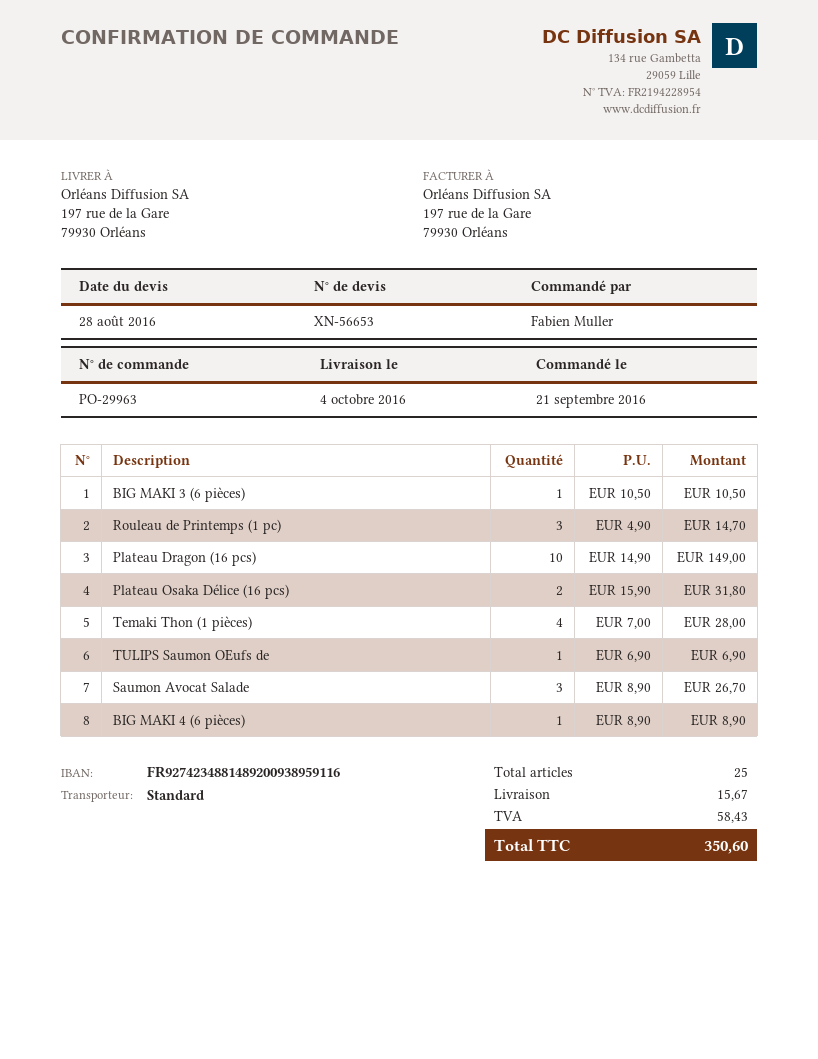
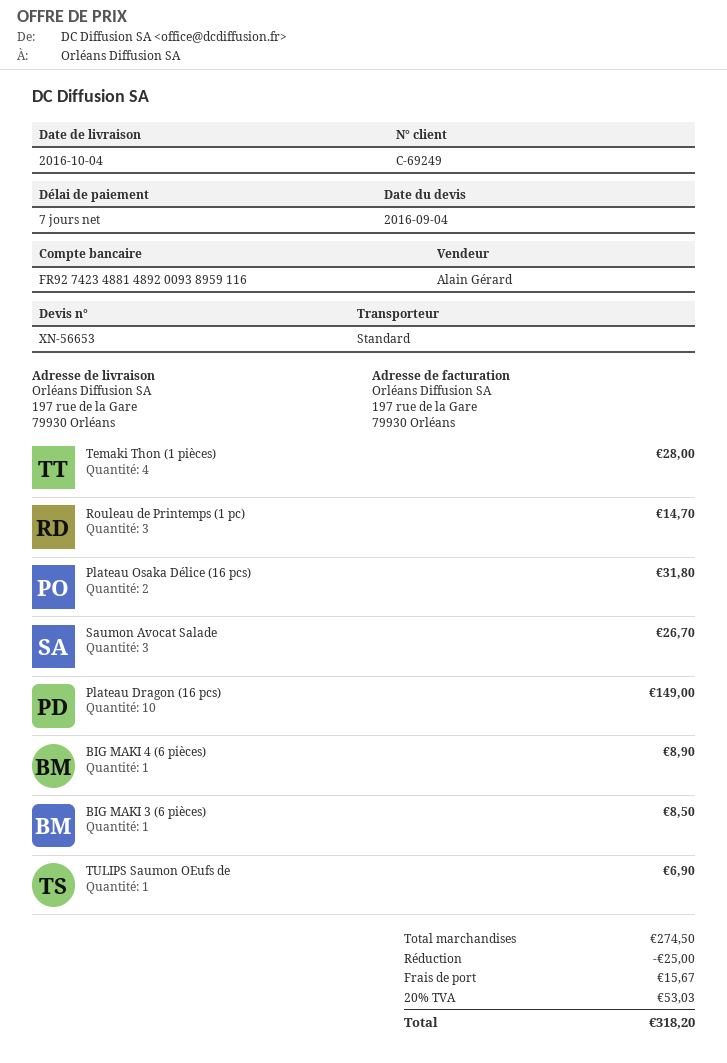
quote date: 2016-08-28 -> 2016-09-04
BIG MAKI 3 (6 pièces): 1 for 10.50 -> 1 for 8.50
discount: none -> 25.00
tax: 58.43 -> 53.03
total: 350.60 -> 318.20

